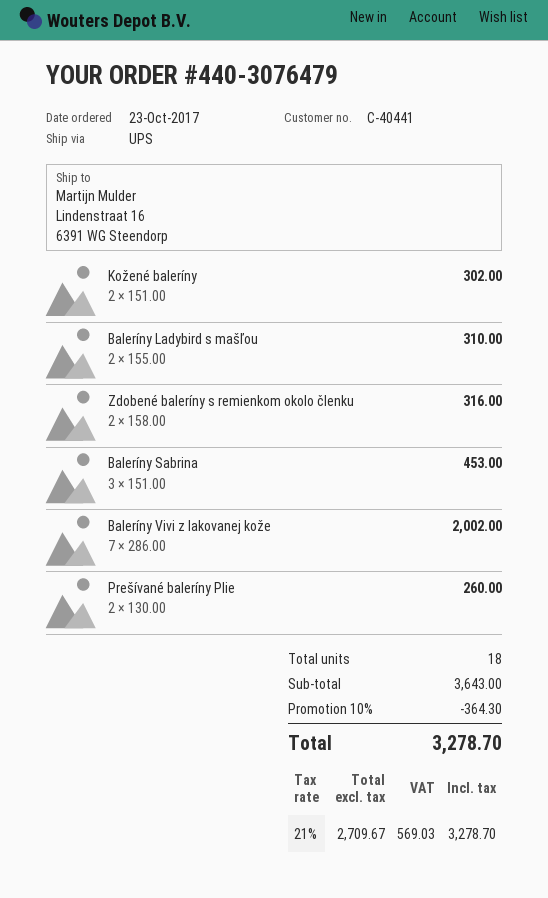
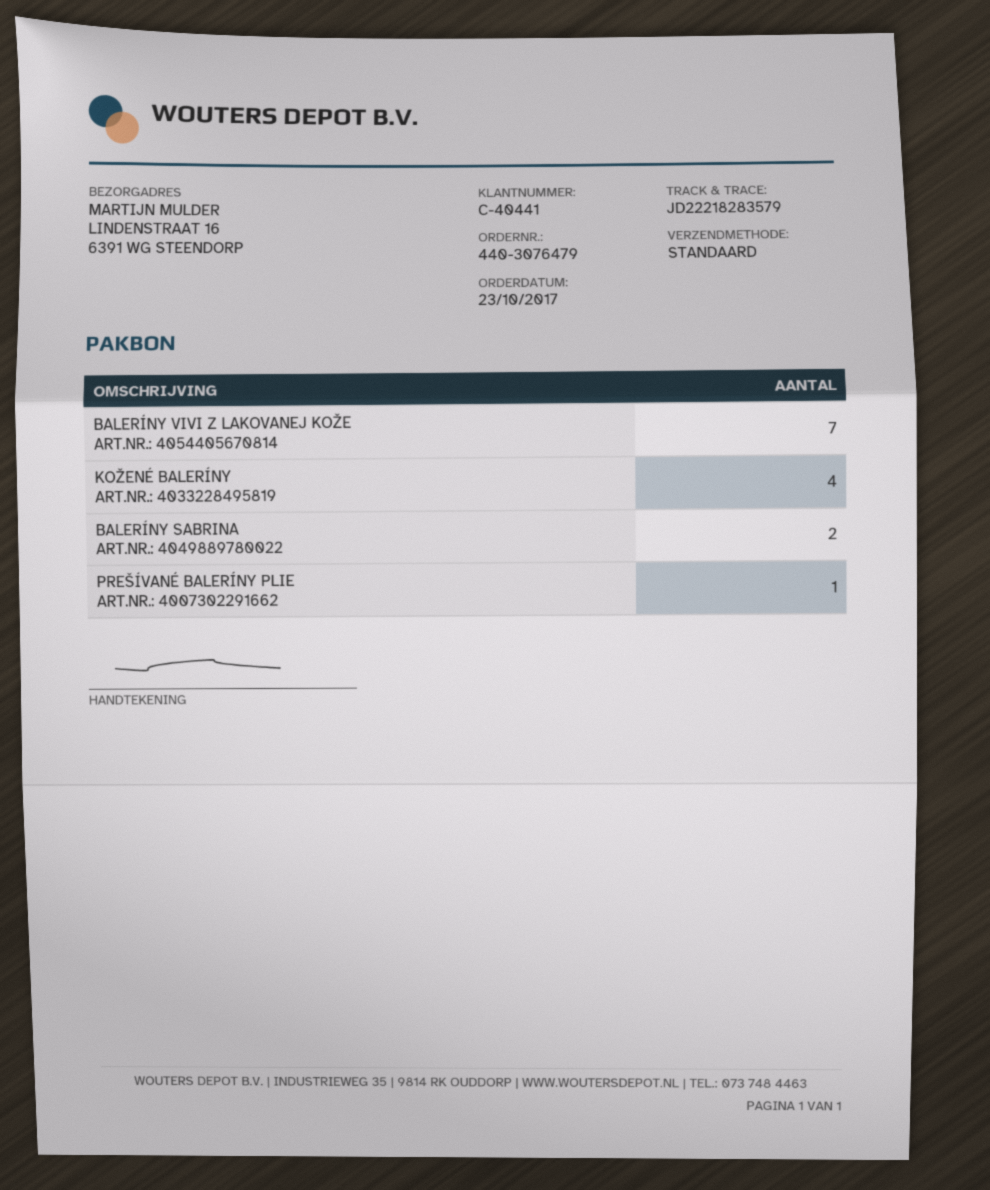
shipping method: UPS -> standard
Kožené baleríny: 2 -> 4
Baleríny Ladybird s mašľou: 2 -> none
Zdobené baleríny s remienkom okolo členku: 2 -> none
Baleríny Sabrina: 3 -> 2
Prešívané baleríny Plie: 2 -> 1

